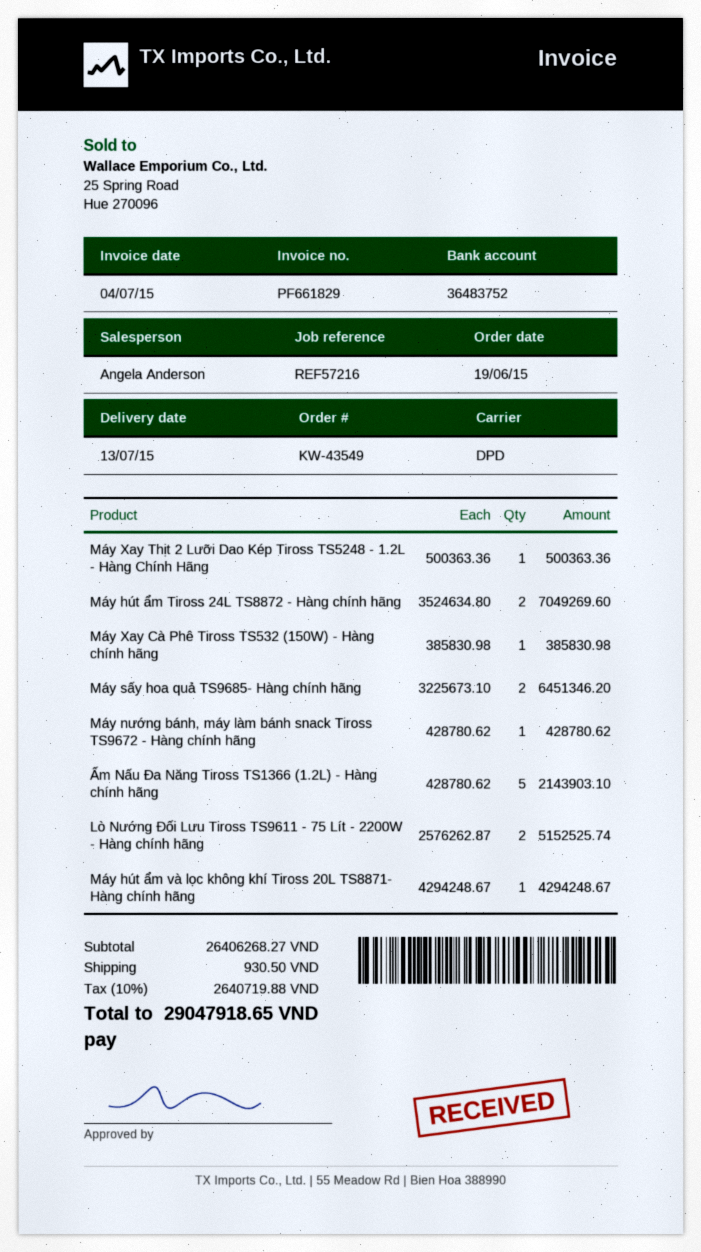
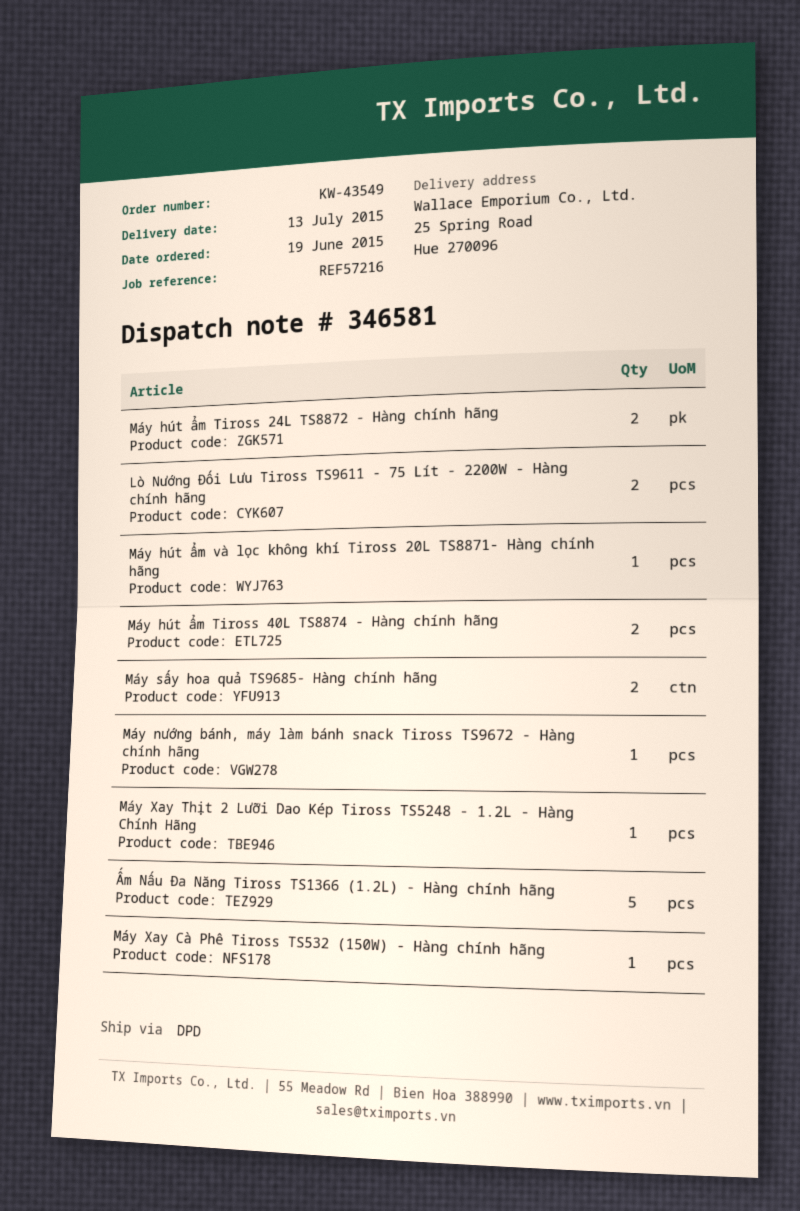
Máy hút ẩm Tiross 40L TS8874 - Hàng chính hãng: none -> 2

